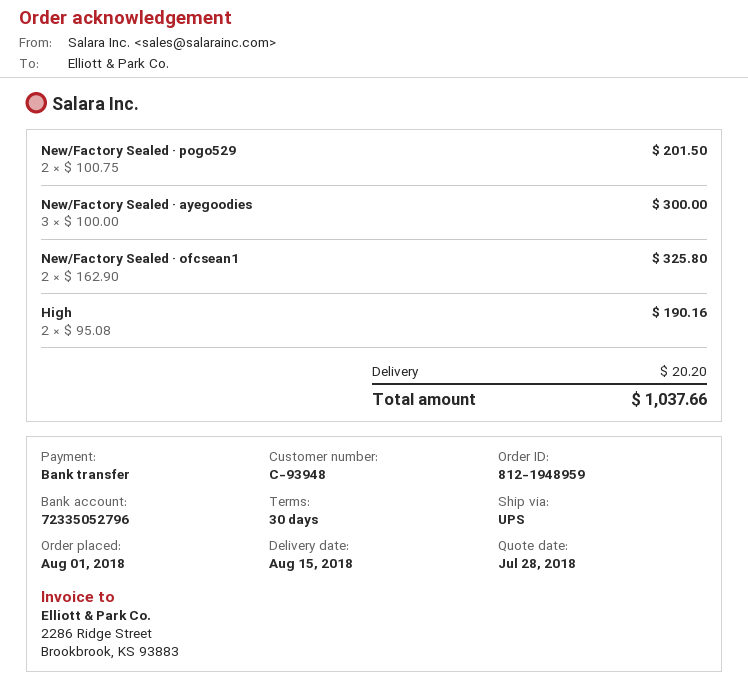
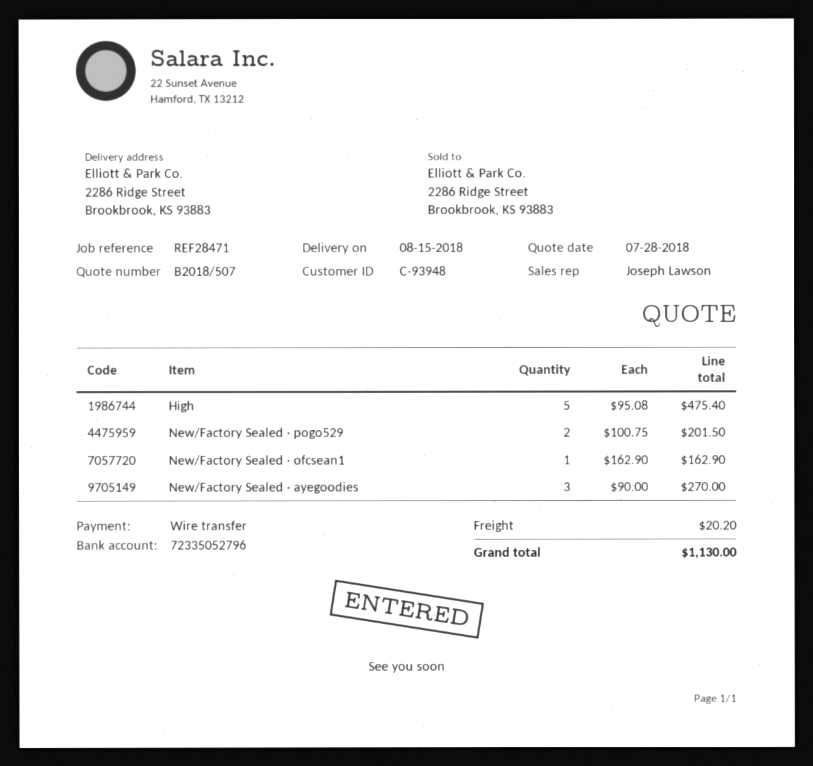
New/Factory Sealed · ayegoodies: 3 x 100.00 = 300.00 -> 3 x 90.00 = 270.00
New/Factory Sealed · ofcsean1: 2 x 162.90 = 325.80 -> 1 x 162.90 = 162.90
High: 2 x 95.08 = 190.16 -> 5 x 95.08 = 475.40
total: 1037.66 -> 1130.00

